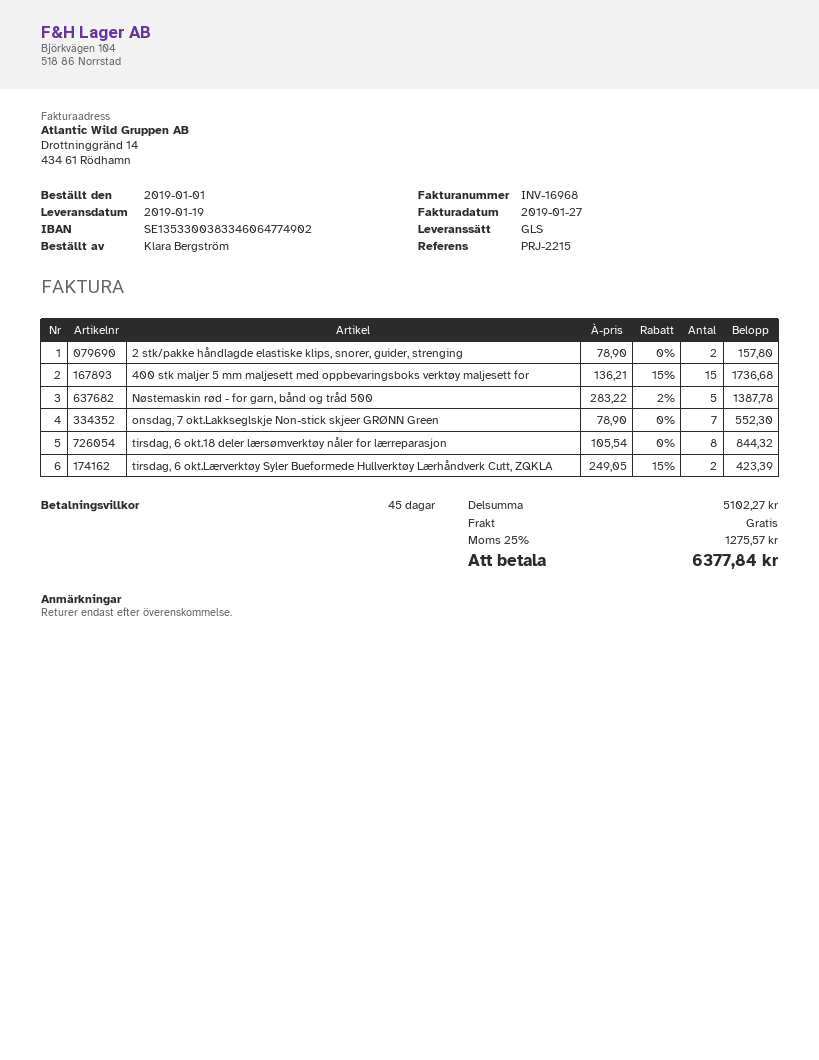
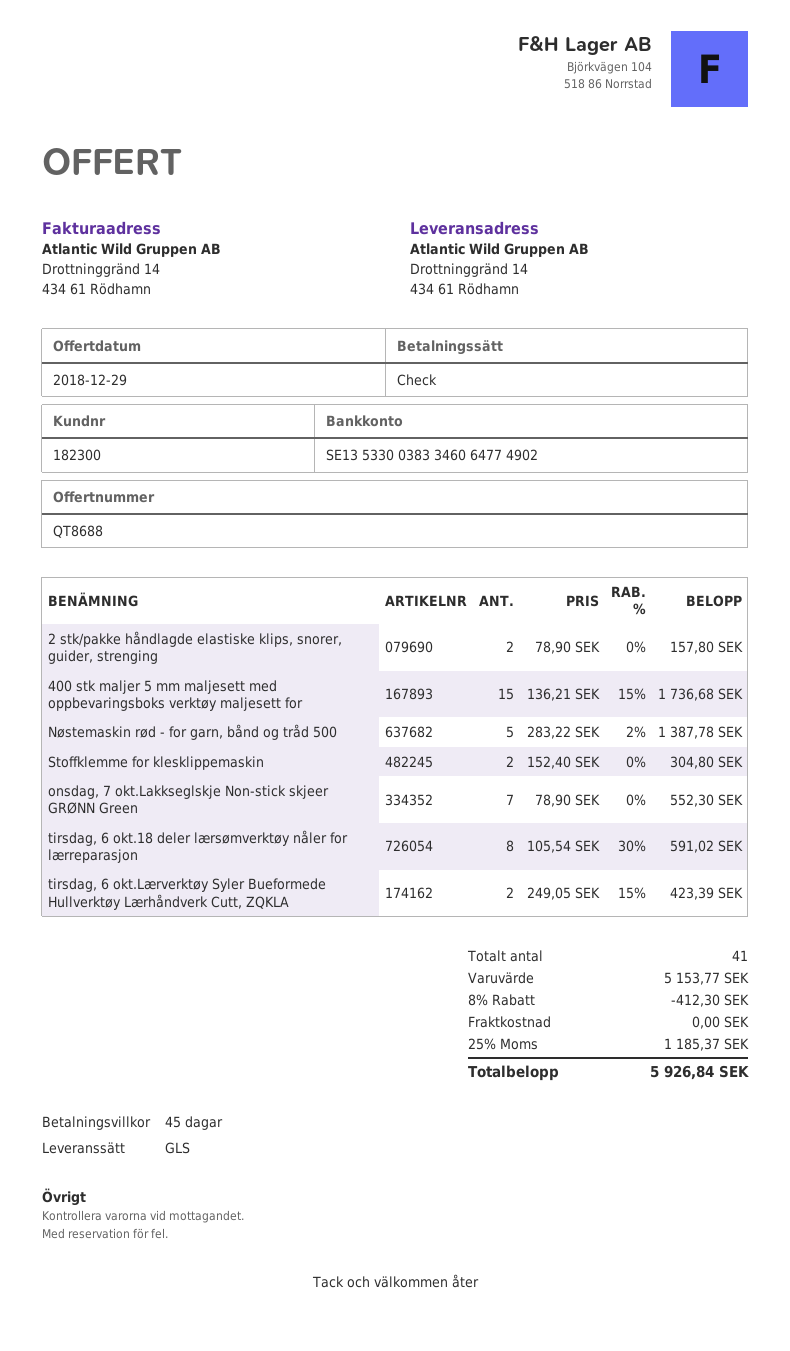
tirsdag, 6 okt.18 deler lærsømverktøy nåler for lærreparasjon: 8 x 105.54 = 844.32 -> 8 x 105.54 - 30% = 591.02
Stoffklemme for klesklippemaskin: none -> 2 x 152.40 = 304.80
subtotal: 5102.27 -> 5153.77
discount: none -> 8% = 412.30
tax: 25% = 1275.57 -> 25% = 1185.37
total: 6377.84 -> 5926.84

